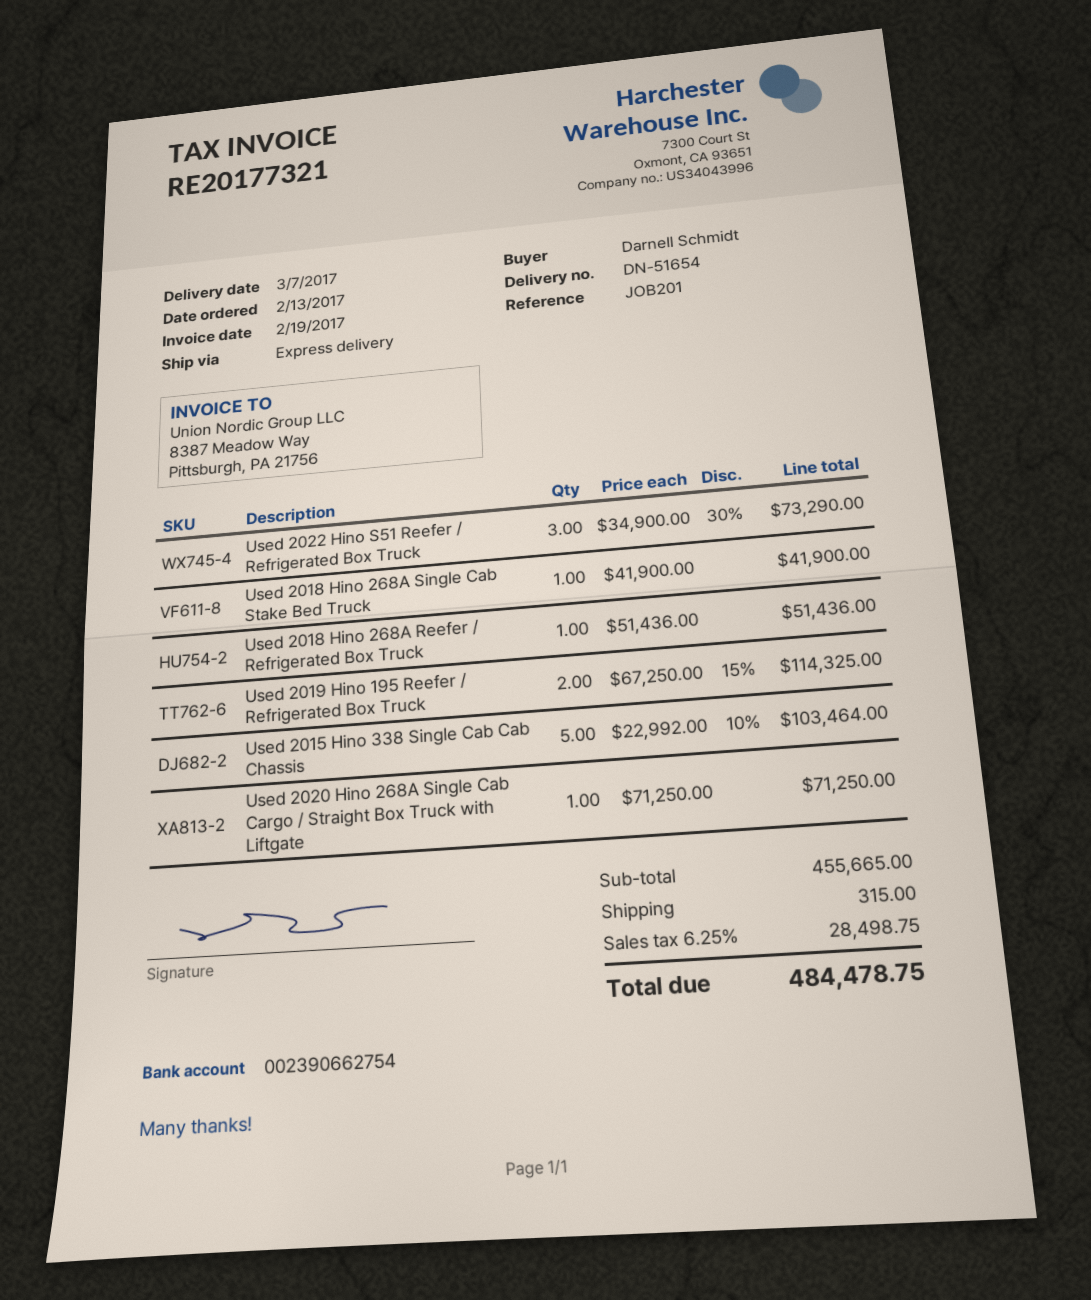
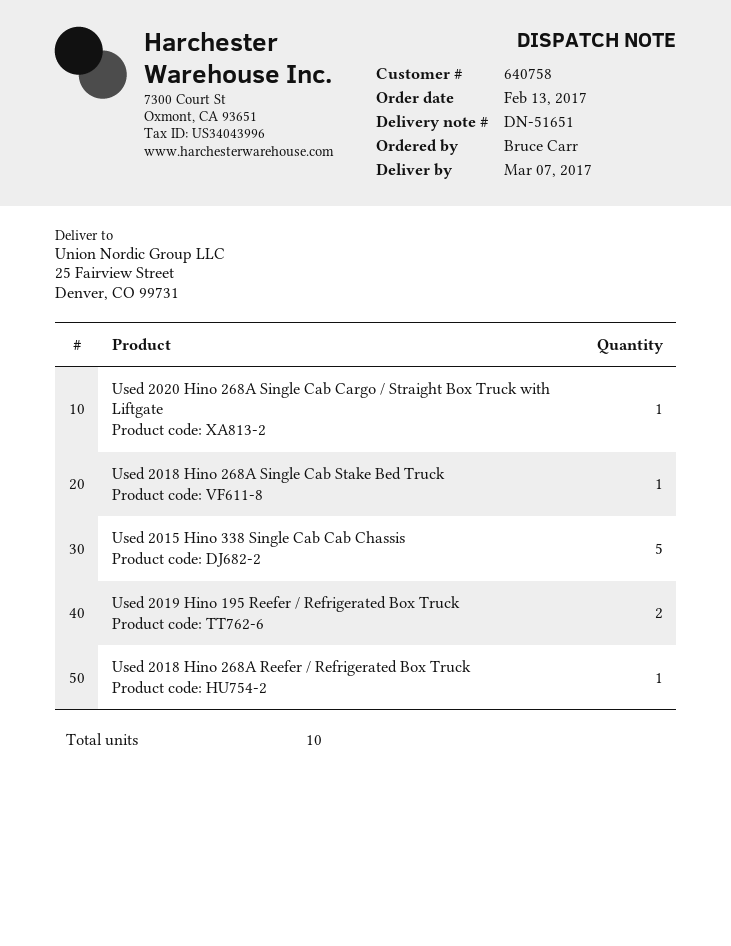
delivery note number: DN-51654 -> DN-51651
ordered by: Darnell Schmidt -> Bruce Carr
Used 2022 Hino S51 Reefer / Refrigerated Box Truck: 3 -> none

